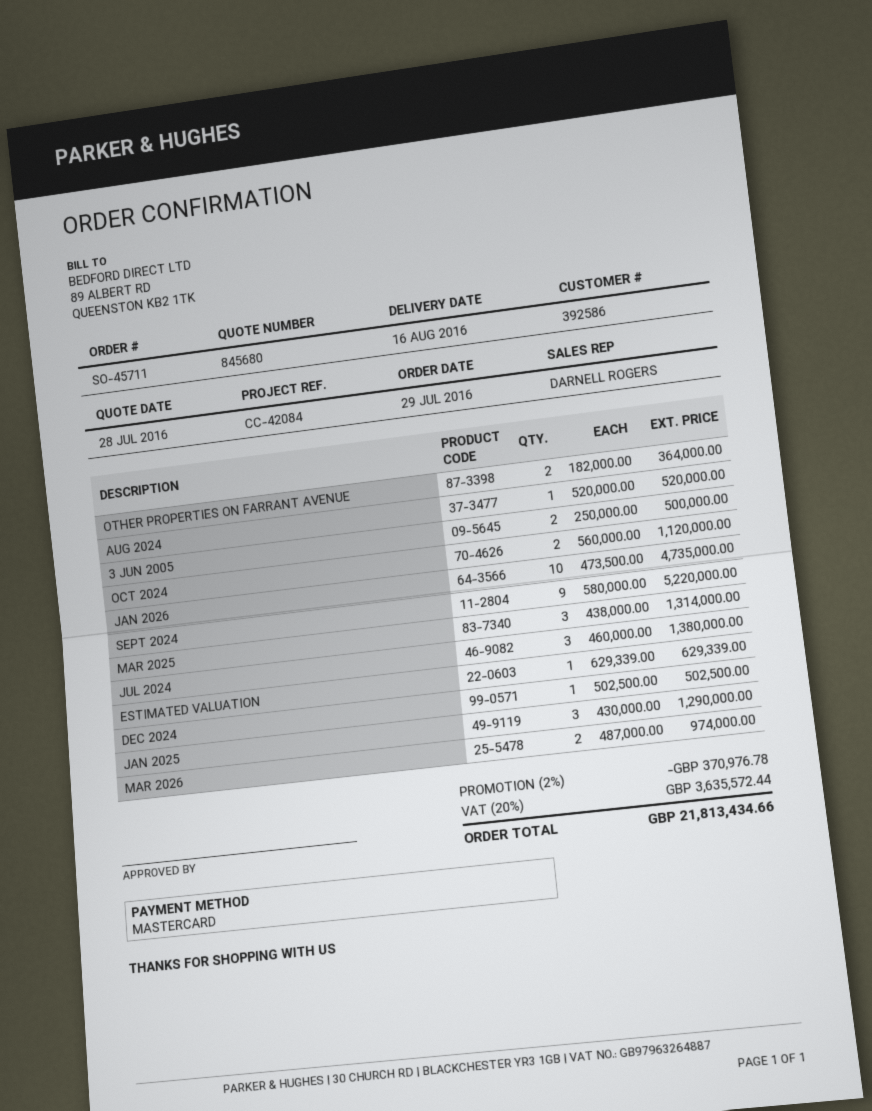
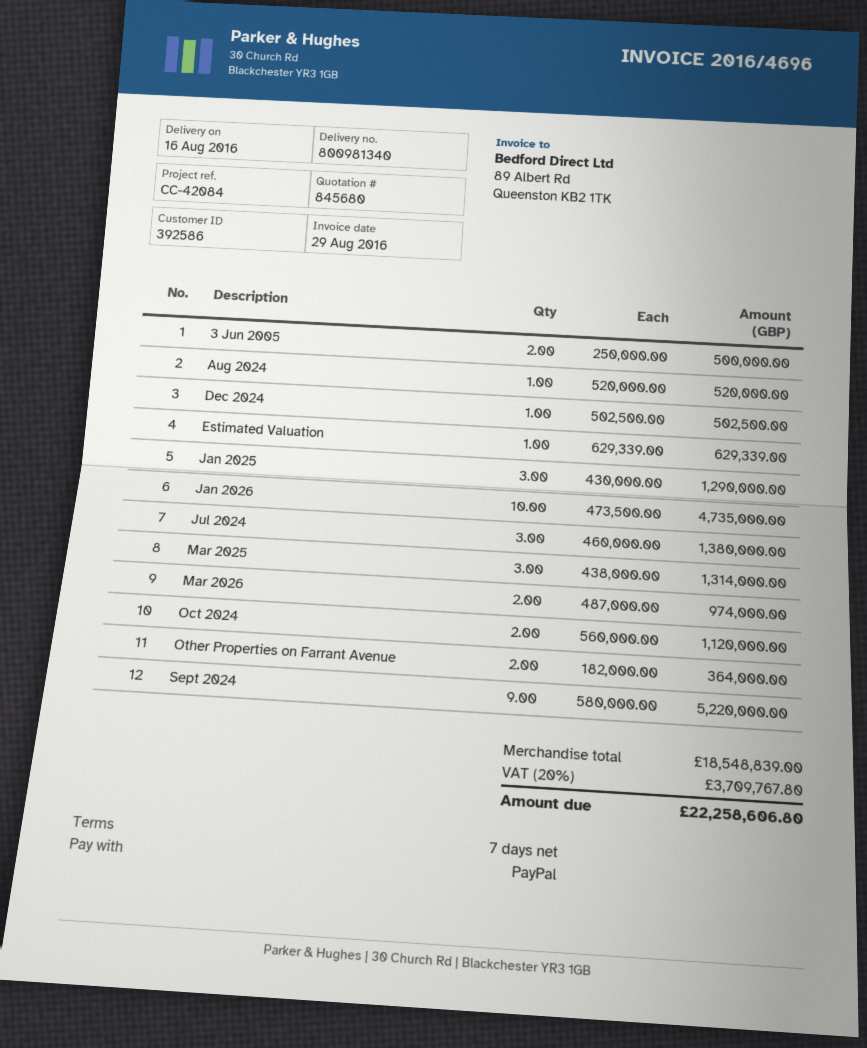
payment method: Mastercard -> PayPal
discount: 2% = 370976.78 -> none
tax: 20% = 3635572.44 -> 20% = 3709767.80
total: 21813434.66 -> 22258606.80

